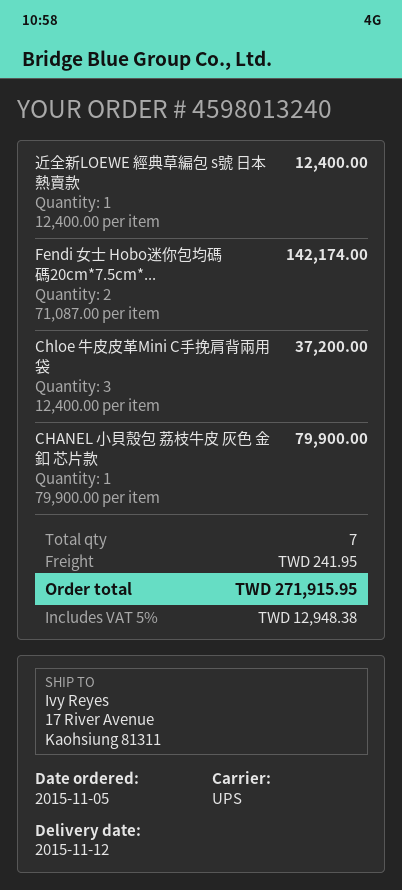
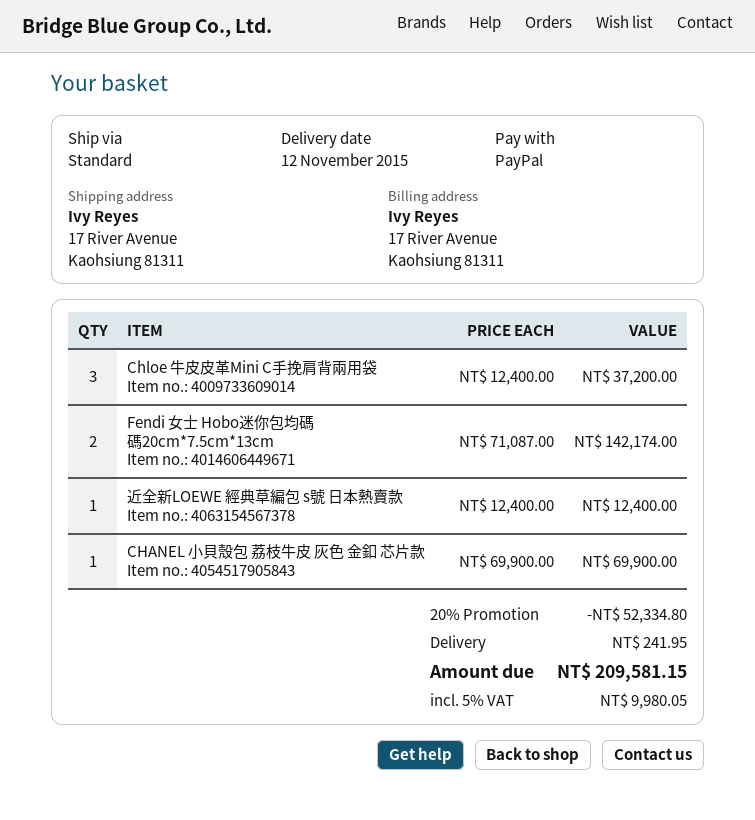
shipping method: UPS -> standard
CHANEL 小貝殼包 荔枝牛皮 灰色 金釦 芯片款: 1 x 79900.00 = 79900.00 -> 1 x 69900.00 = 69900.00
discount: none -> 20% = 52334.80
tax: 5% = 12948.38 -> 5% = 9980.05
total: 271915.95 -> 209581.15

